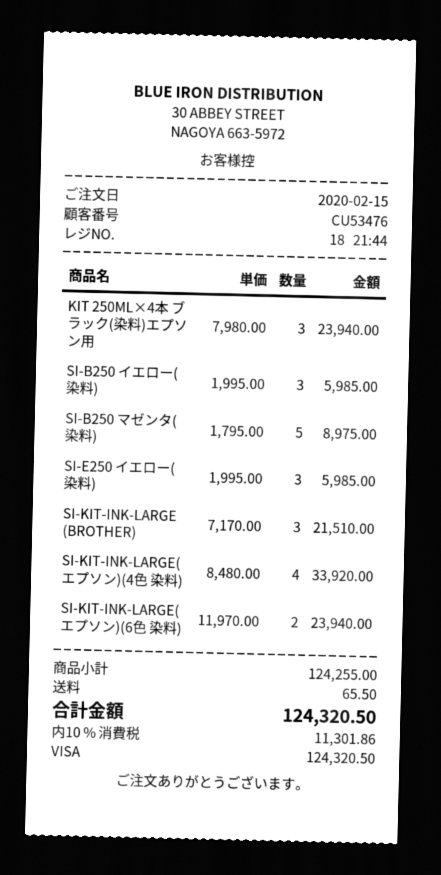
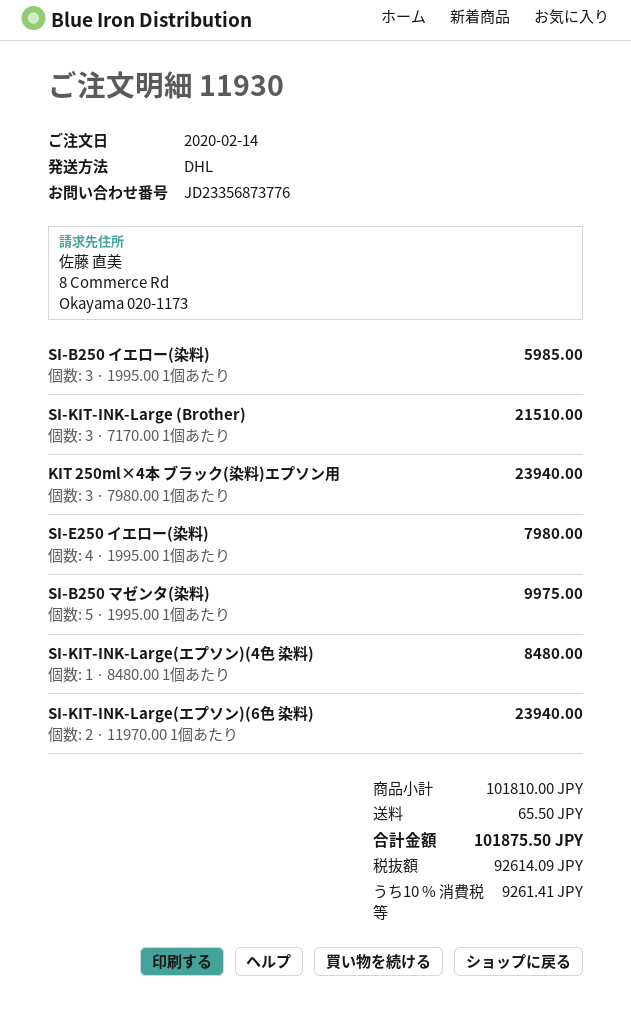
order date: 2020-02-15 -> 2020-02-14
SI-B250 マゼンタ(染料): 5 x 1795.00 = 8975.00 -> 5 x 1995.00 = 9975.00
SI-E250 イエロー(染料): 3 x 1995.00 = 5985.00 -> 4 x 1995.00 = 7980.00
SI-KIT-INK-LARGE(エプソン)(4色 染料): 4 x 8480.00 = 33920.00 -> 1 x 8480.00 = 8480.00
subtotal: 124255.00 -> 101810.00
tax: 10% = 11301.86 -> 10% = 9261.41
total: 124320.50 -> 101875.50

